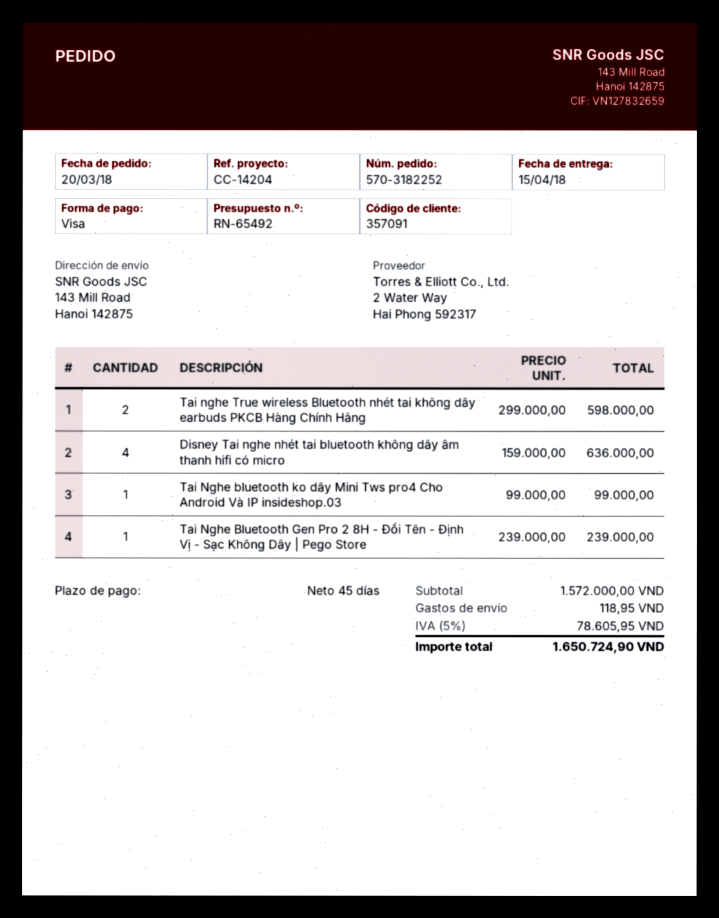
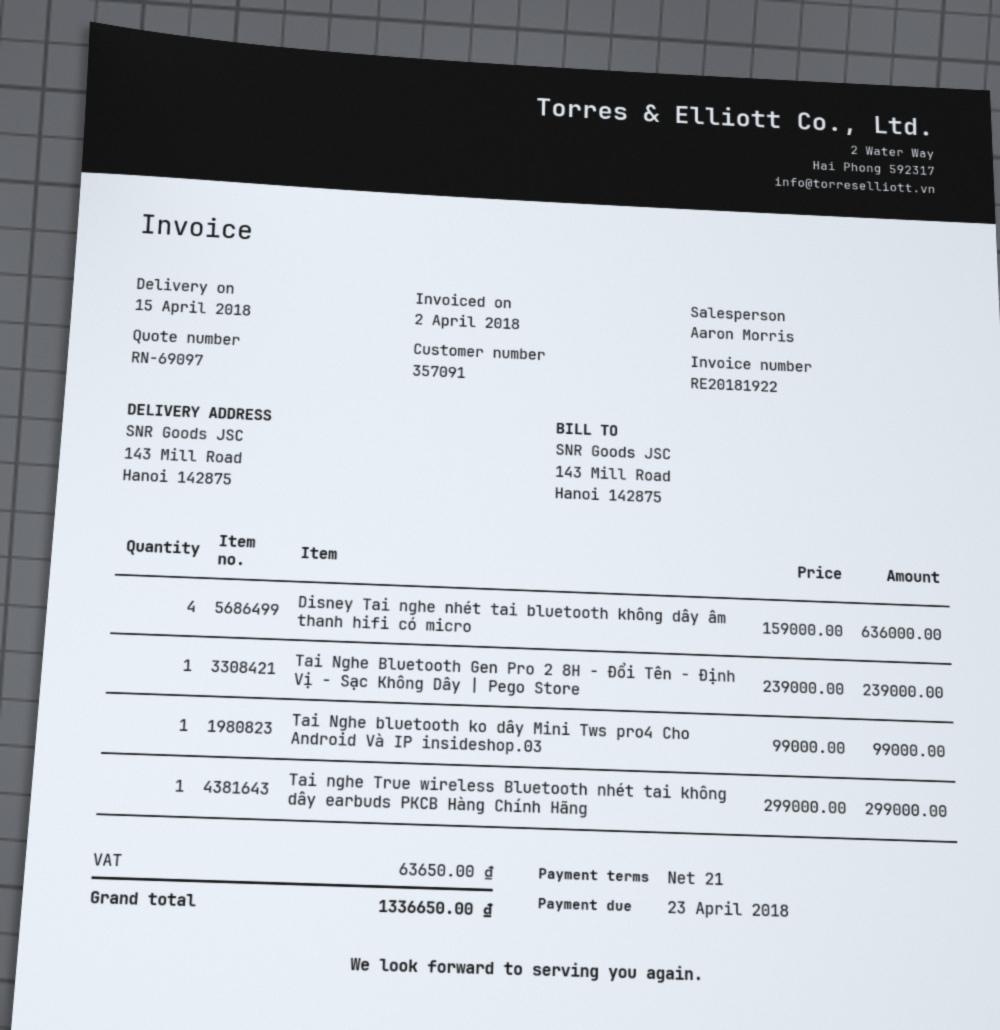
quote number: RN-65492 -> RN-69097
payment terms: 45 days -> 21 days
Tai nghe True wireless Bluetooth nhét tai không dây earbuds PKCB Hàng Chính Hãng: 2 x 299000.00 = 598000.00 -> 1 x 299000.00 = 299000.00
shipping: 118.95 -> none
tax: 78605.95 -> 63650.00
total: 1650724.90 -> 1336650.00

